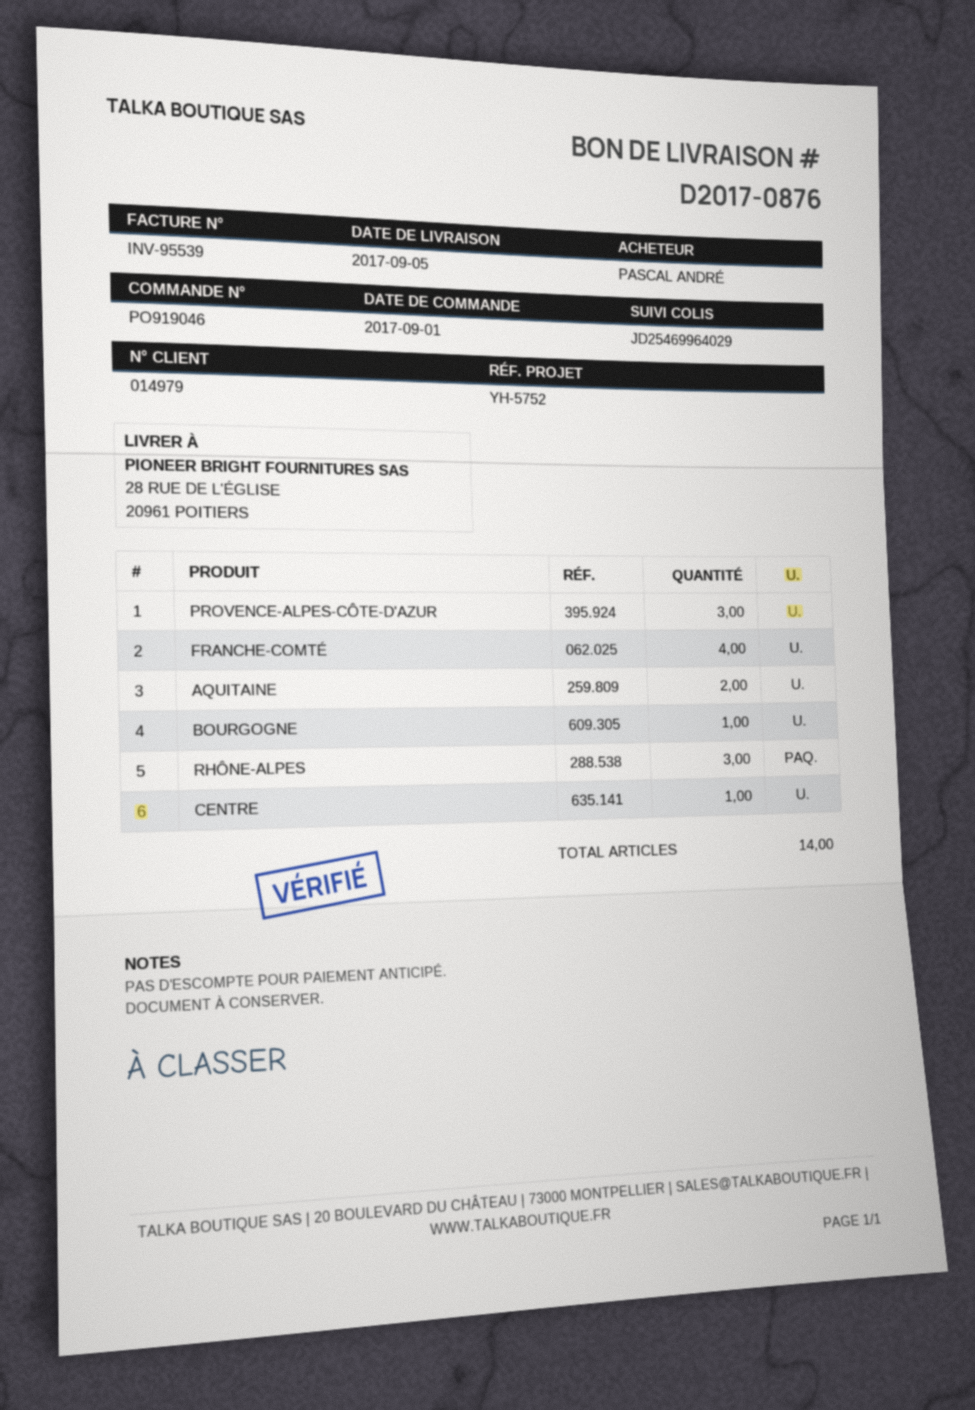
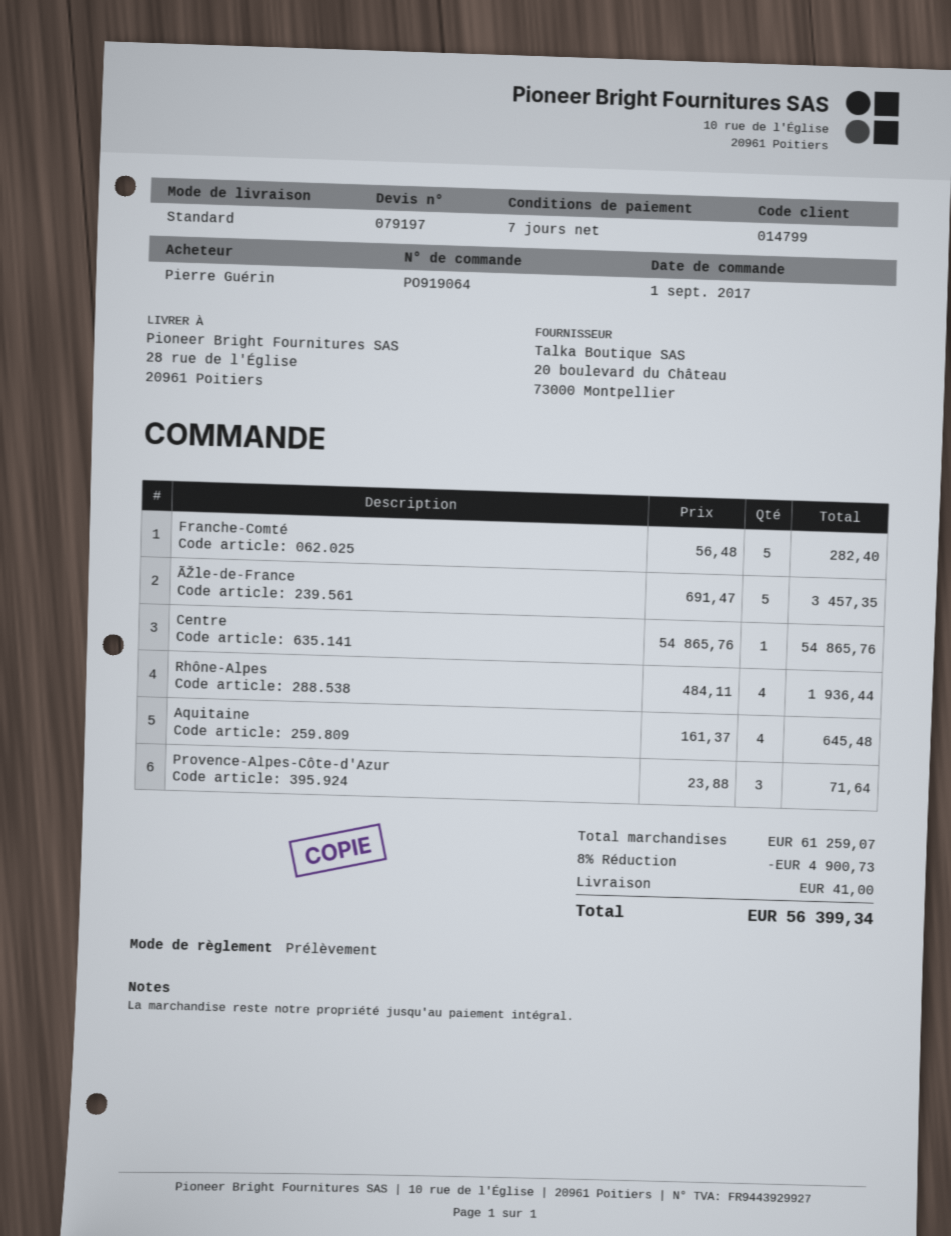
order number: PO919046 -> PO919064
customer number: 014979 -> 014799
ordered by: PASCAL ANDRÉ -> Pierre Guérin
FRANCHE-COMTÉ: 4 -> 5
AQUITAINE: 2 -> 4
BOURGOGNE: 1 -> none
RHÔNE-ALPES: 3 -> 4
ÃŽle-de-France: none -> 5

